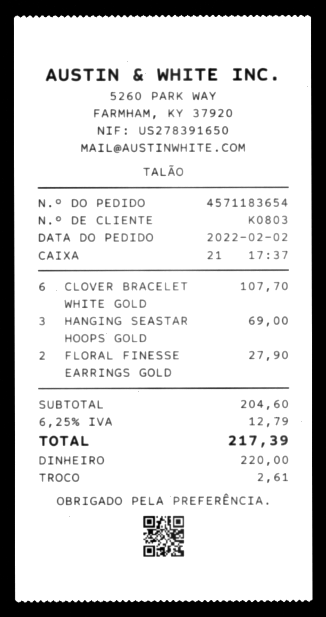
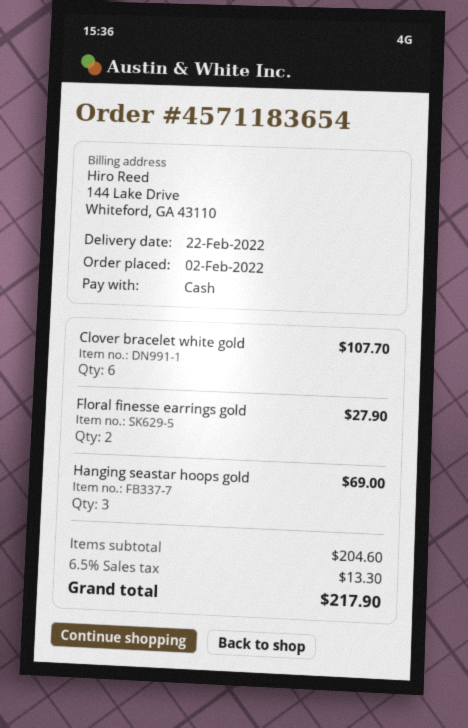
tax: 6.25% = 12.79 -> 6.5% = 13.30
total: 217.39 -> 217.90

